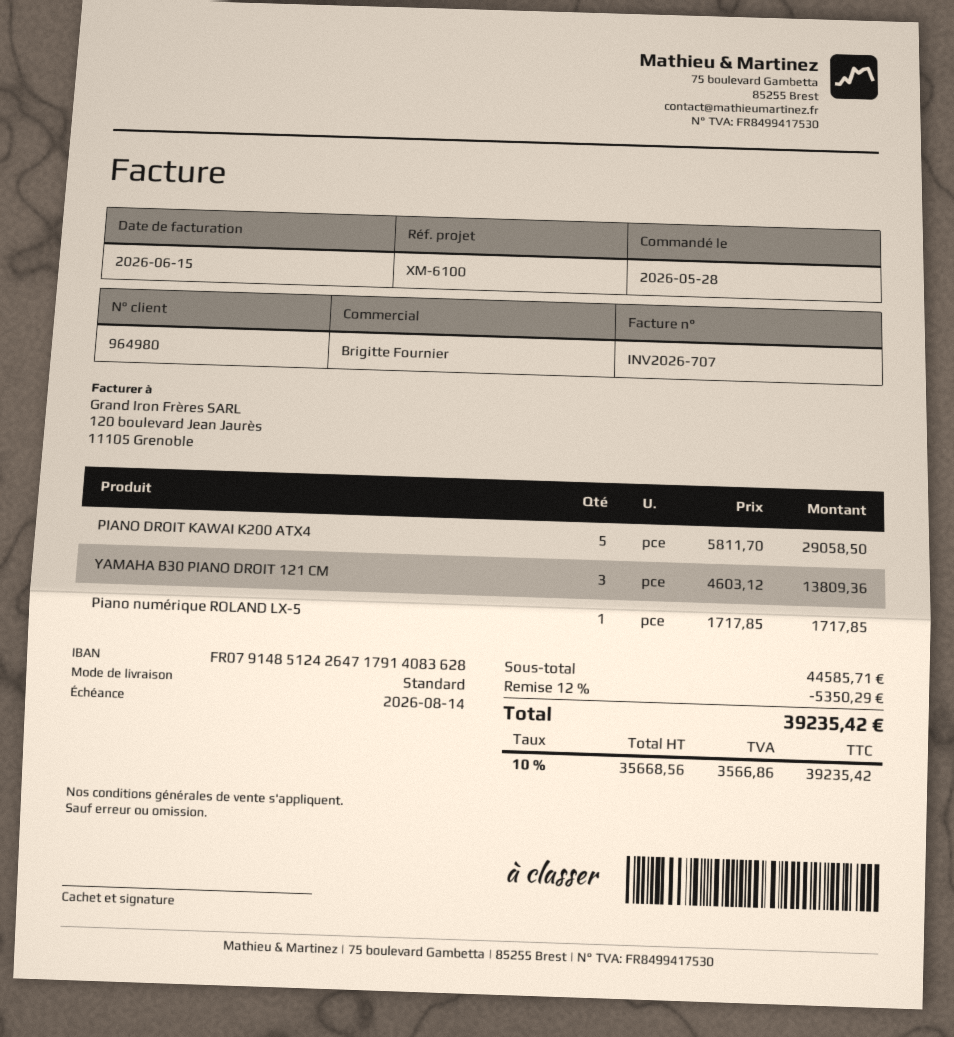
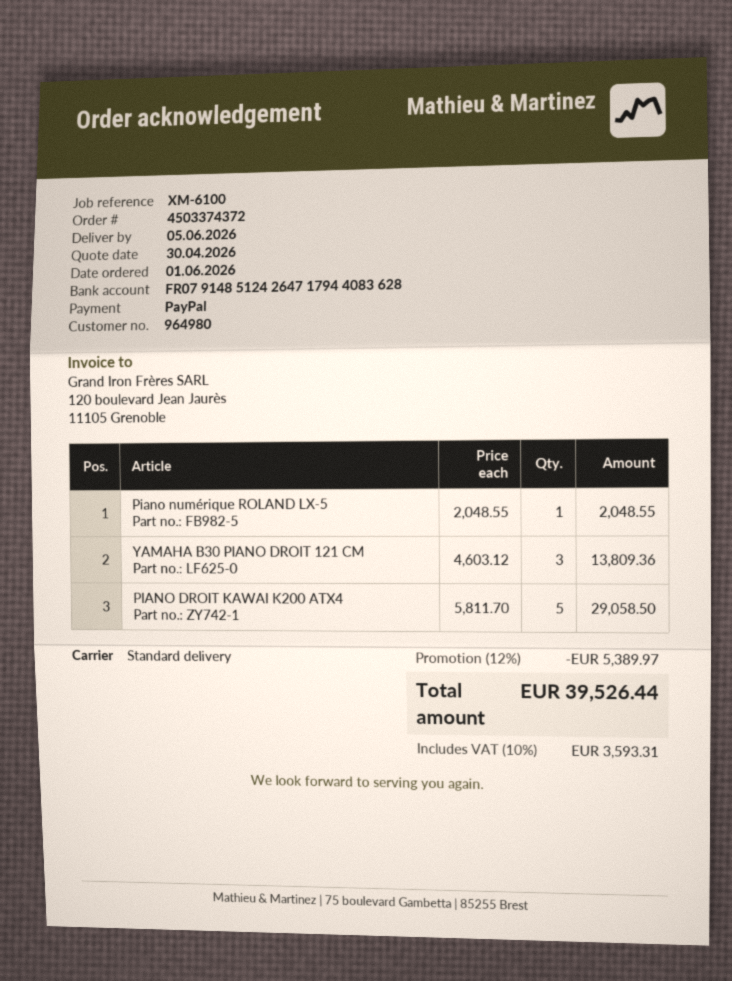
order date: 2026-05-28 -> 2026-06-01
bank account: FR0791485124264717914083628 -> FR0791485124264717944083628
Piano numérique ROLAND LX-5: 1 x 1717.85 = 1717.85 -> 1 x 2048.55 = 2048.55
discount: 12% = 5350.29 -> 12% = 5389.97
tax: 10% = 3566.86 -> 10% = 3593.31
total: 39235.42 -> 39526.44

